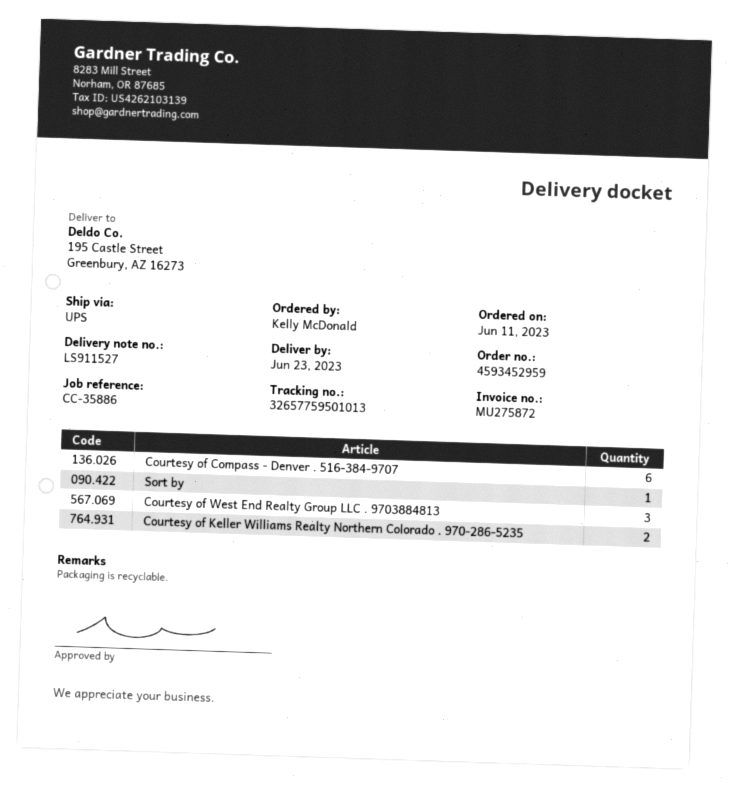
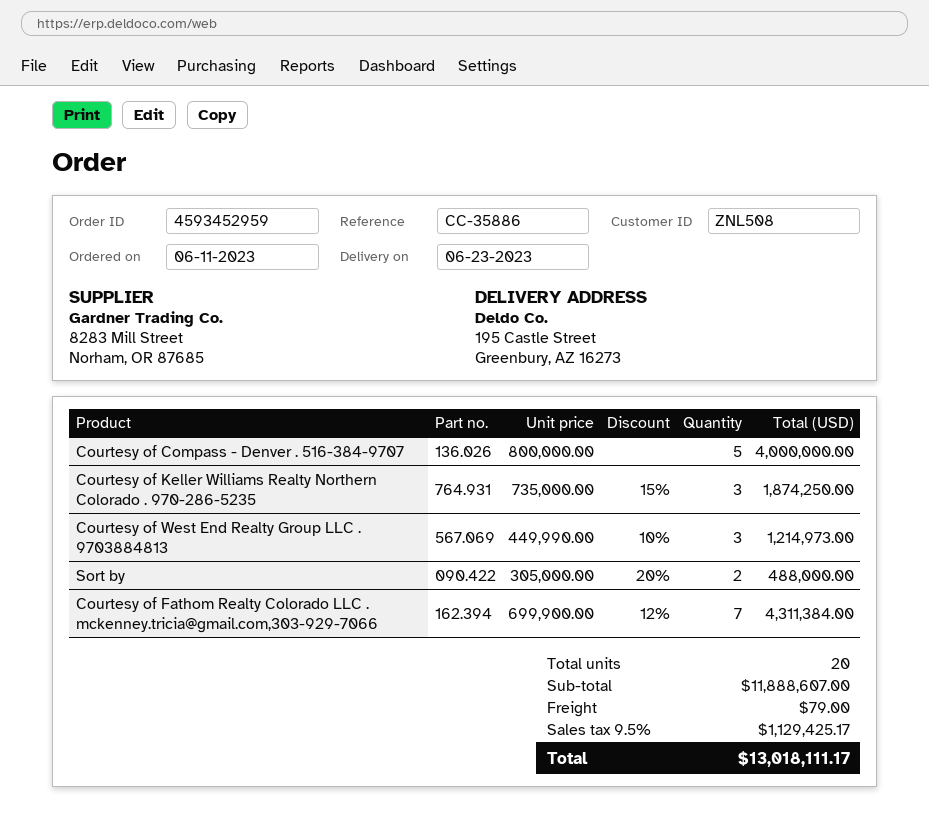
Courtesy of Compass - Denver . 516-384-9707: 6 -> 5
Sort by: 1 -> 2
Courtesy of Keller Williams Realty Northern Colorado . 970-286-5235: 2 -> 3
Courtesy of Fathom Realty Colorado LLC . mckenney.tricia@gmail.com,303-929-7066: none -> 7

